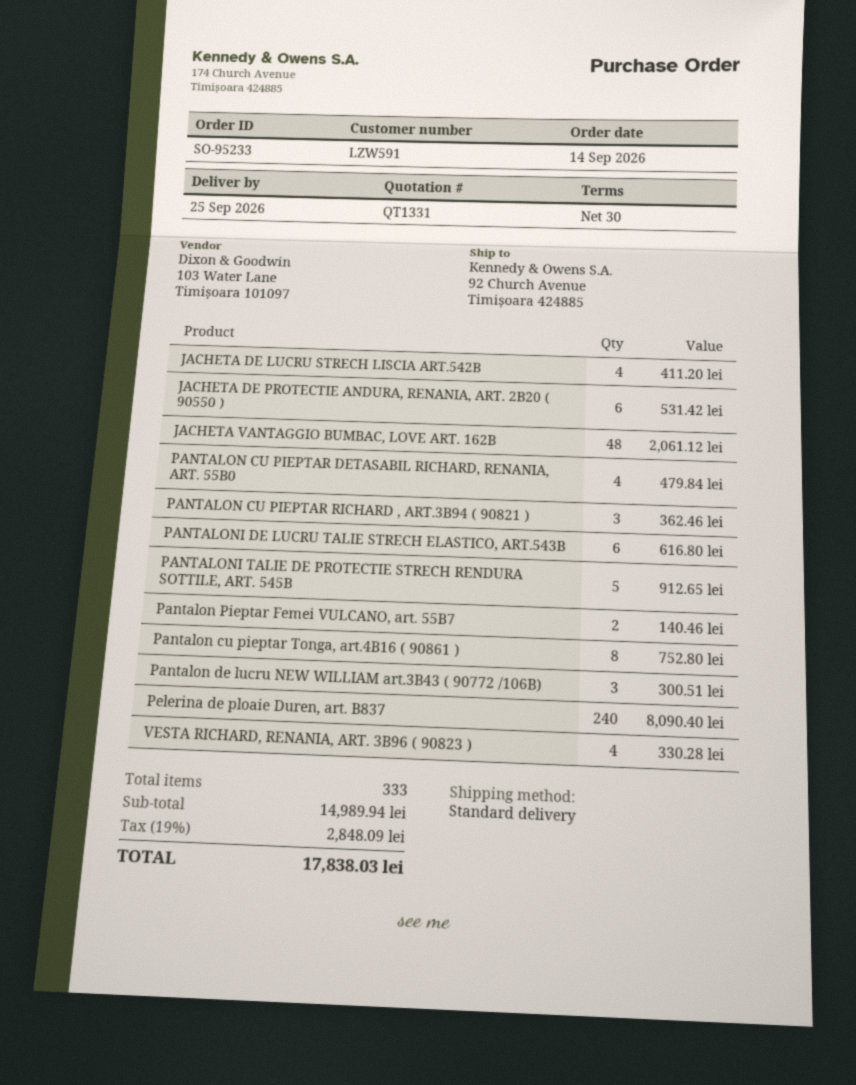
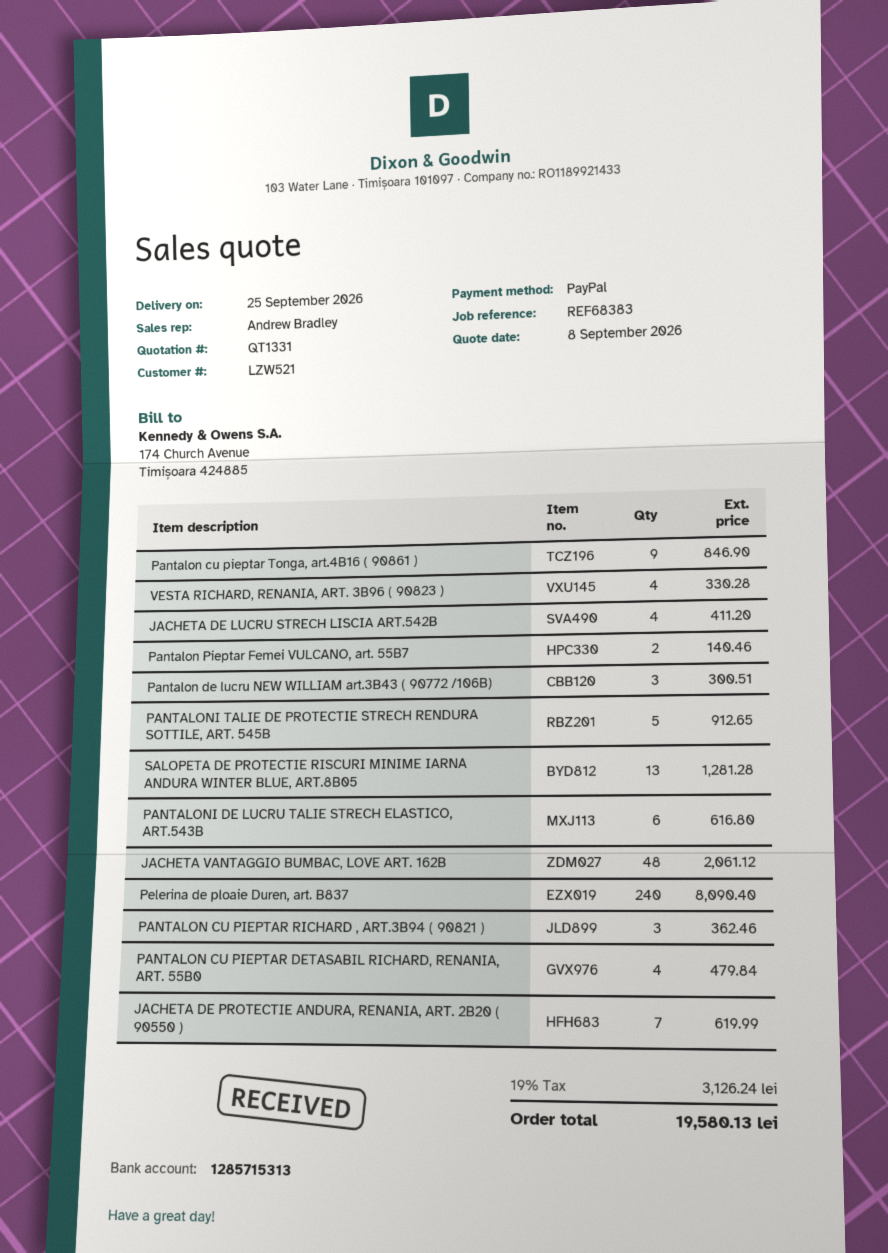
customer number: LZW591 -> LZW521
JACHETA DE PROTECTIE ANDURA, RENANIA, ART. 2B20 ( 90550 ): 6 for 531.42 -> 7 for 619.99
Pantalon cu pieptar Tonga, art.4B16 ( 90861 ): 8 for 752.80 -> 9 for 846.90
SALOPETA DE PROTECTIE RISCURI MINIME IARNA ANDURA WINTER BLUE, ART.8B05: none -> 13 for 1281.28
tax: 19% = 2848.09 -> 19% = 3126.24
total: 17838.03 -> 19580.13

